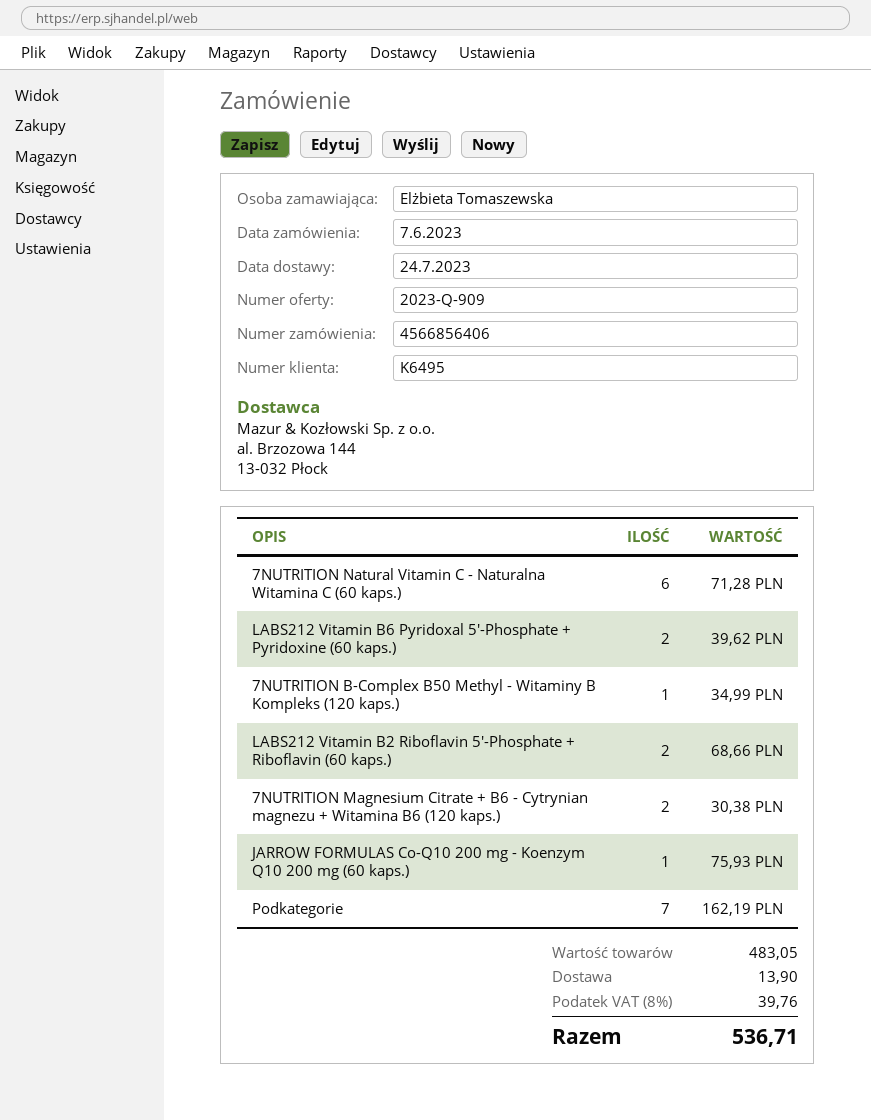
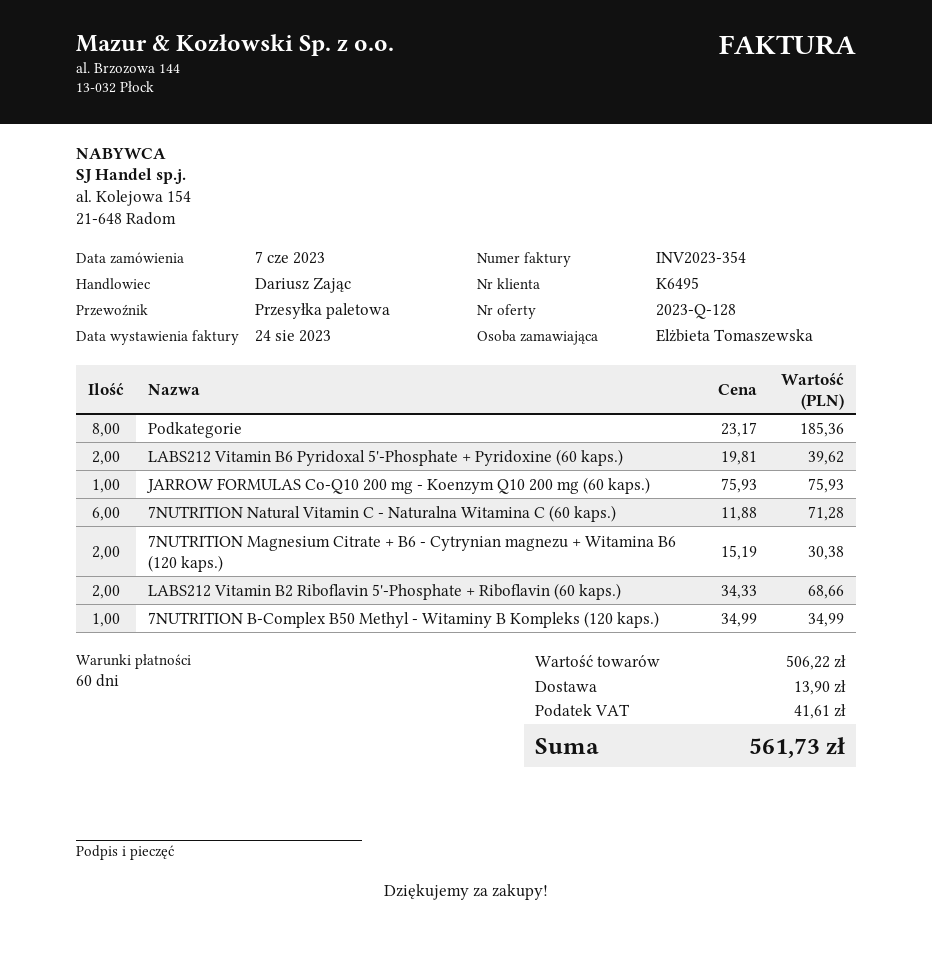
quote number: 2023-Q-909 -> 2023-Q-128
Podkategorie: 7 for 162.19 -> 8 for 185.36
subtotal: 483.05 -> 506.22
tax: 39.76 -> 41.61
total: 536.71 -> 561.73

